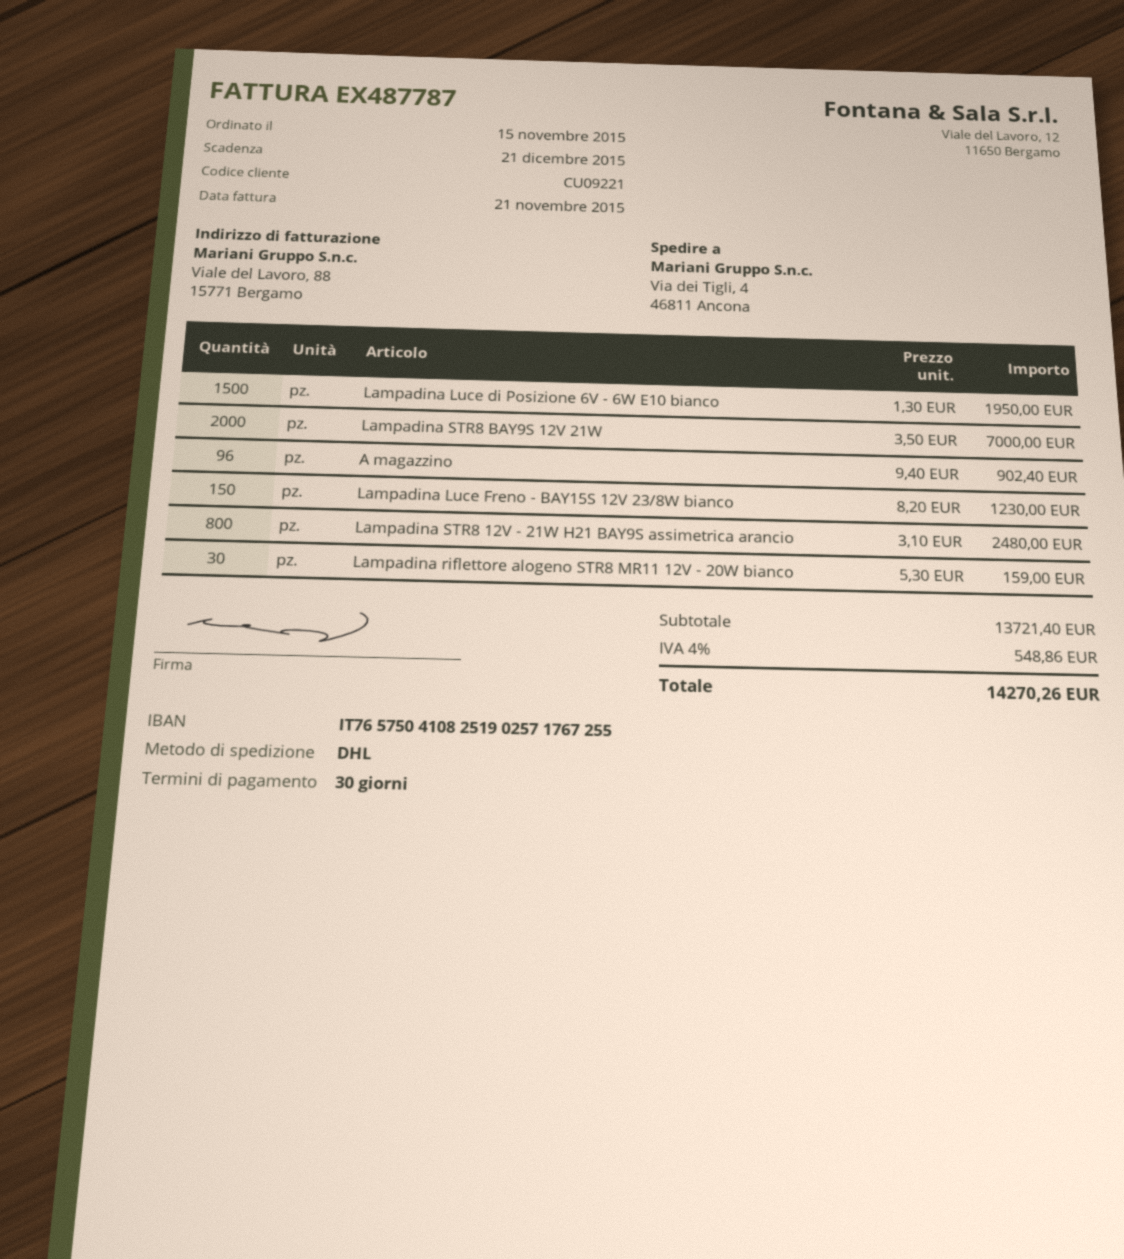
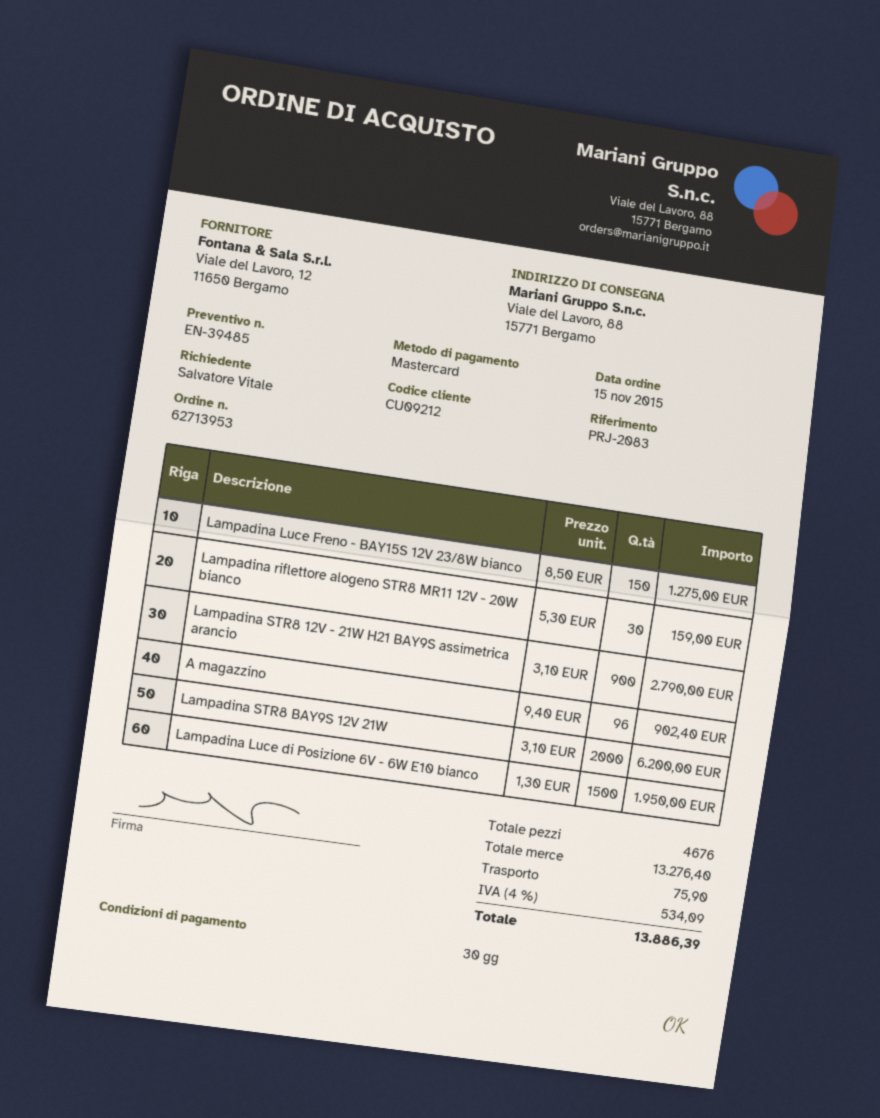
customer number: CU09221 -> CU09212
ship to: Via dei Tigli, 4, 46811 Ancona -> Viale del Lavoro, 88, 15771 Bergamo
Lampadina STR8 BAY9S 12V 21W: 2000 x 3.50 = 7000.00 -> 2000 x 3.10 = 6200.00
Lampadina Luce Freno - BAY15S 12V 23/8W bianco: 150 x 8.20 = 1230.00 -> 150 x 8.50 = 1275.00
Lampadina STR8 12V - 21W H21 BAY9S assimetrica arancio: 800 x 3.10 = 2480.00 -> 900 x 3.10 = 2790.00
subtotal: 13721.40 -> 13276.40
shipping: none -> 75.90
tax: 4% = 548.86 -> 4% = 534.09
total: 14270.26 -> 13886.39

